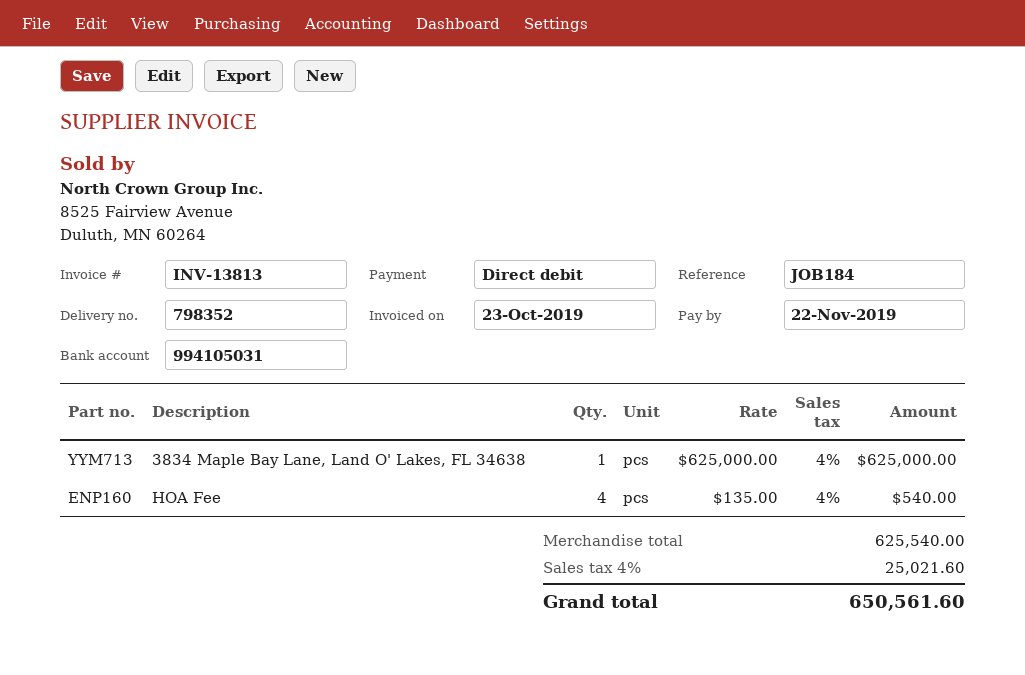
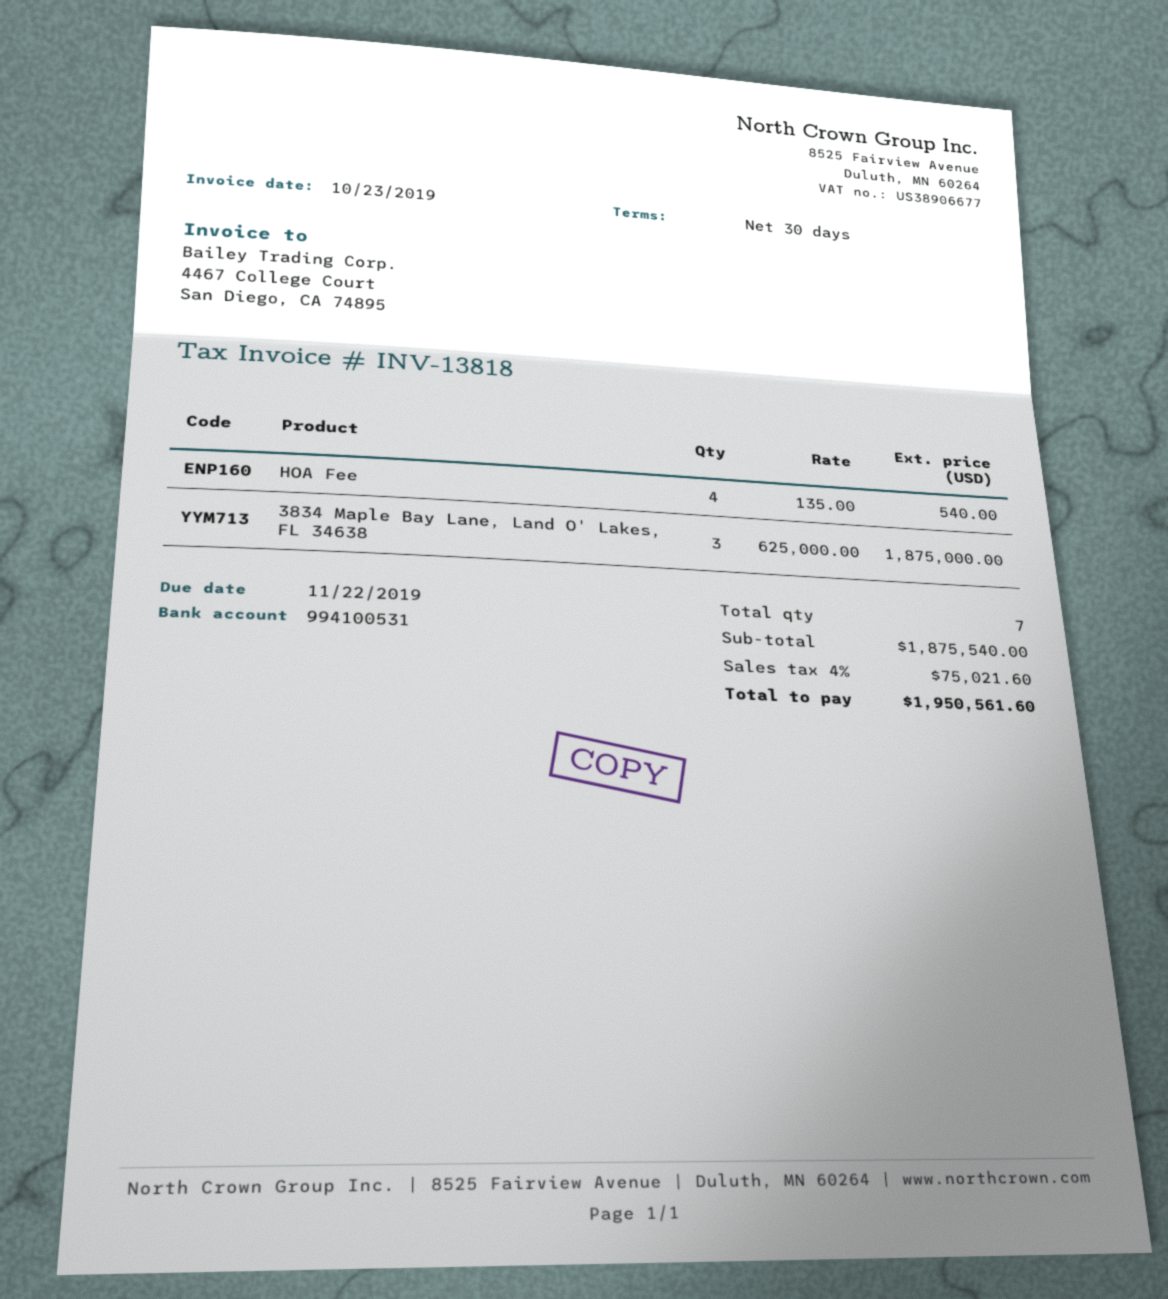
invoice number: INV-13813 -> INV-13818
bank account: 994105031 -> 994100531
3834 Maple Bay Lane, Land O' Lakes, FL 34638: 1 x 625000.00 = 625000.00 -> 3 x 625000.00 = 1875000.00
subtotal: 625540.00 -> 1875540.00
tax: 4% = 25021.60 -> 4% = 75021.60
total: 650561.60 -> 1950561.60

